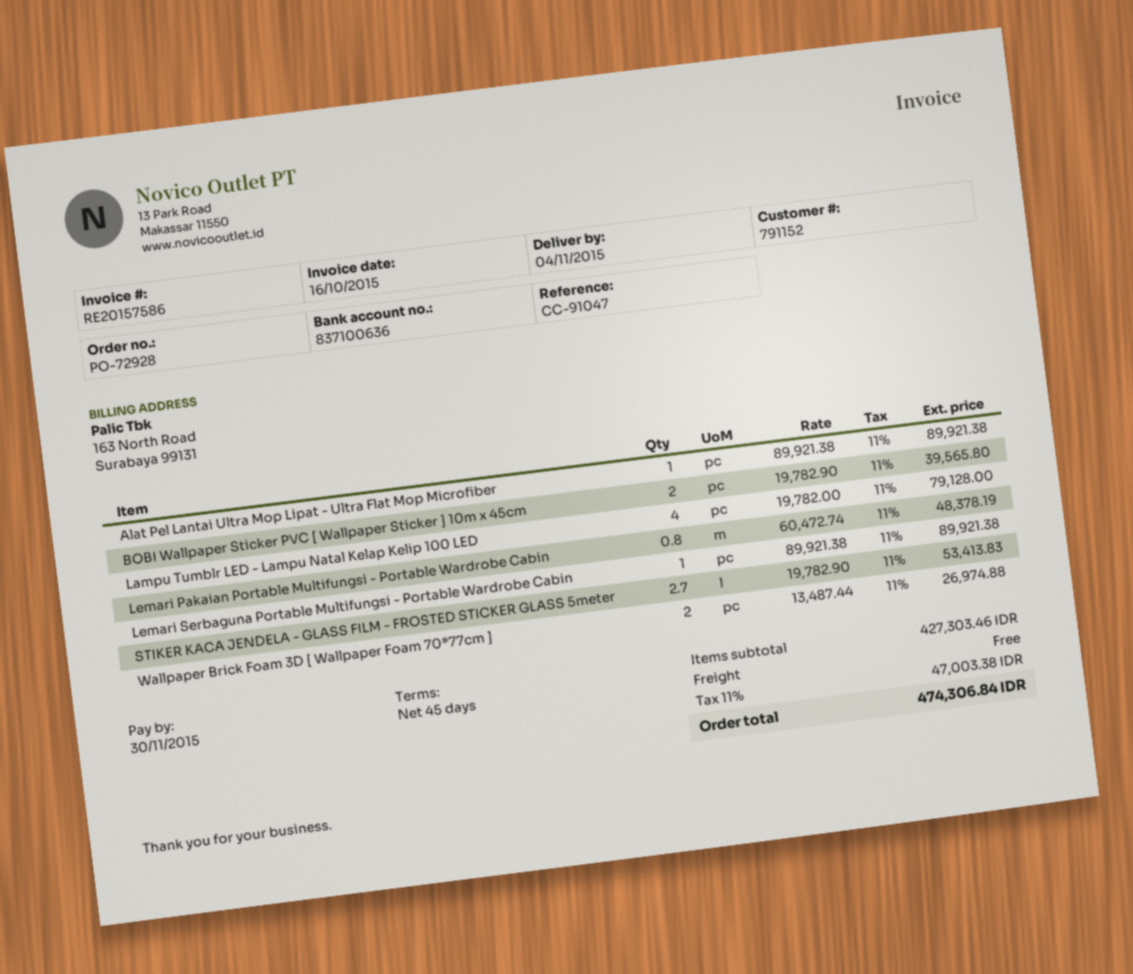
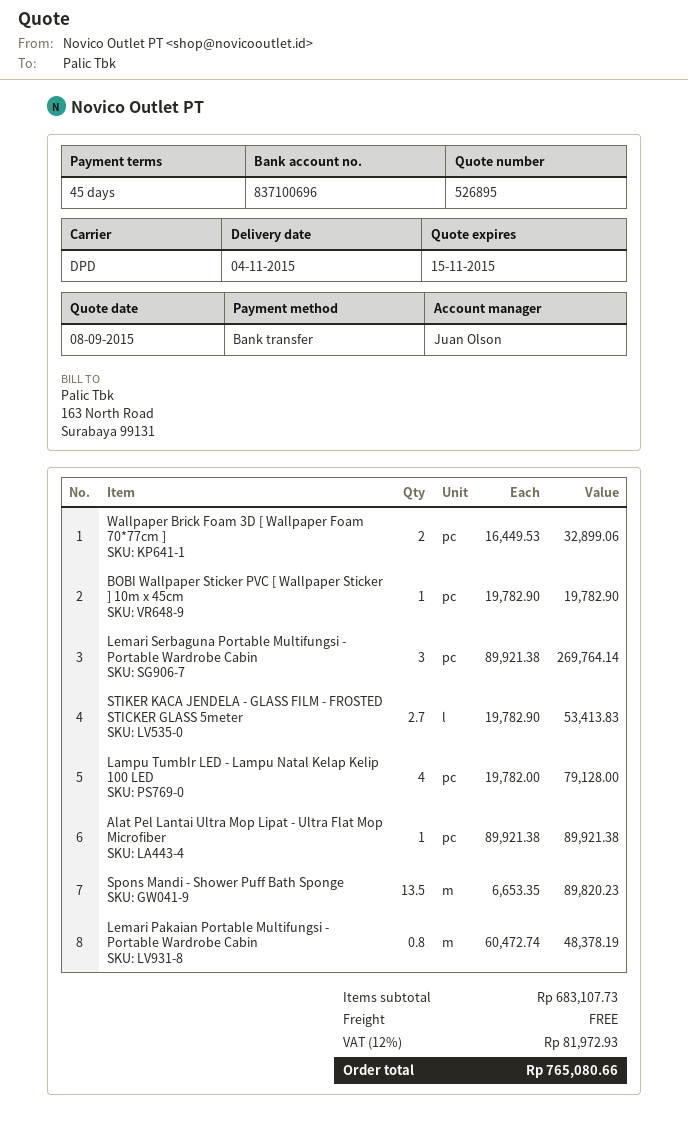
bank account: 837100636 -> 837100696
BOBI Wallpaper Sticker PVC [ Wallpaper Sticker ] 10m x 45cm: 2 x 19782.90 = 39565.80 -> 1 x 19782.90 = 19782.90
Lemari Serbaguna Portable Multifungsi - Portable Wardrobe Cabin: 1 x 89921.38 = 89921.38 -> 3 x 89921.38 = 269764.14
Wallpaper Brick Foam 3D [ Wallpaper Foam 70*77cm ]: 2 x 13487.44 = 26974.88 -> 2 x 16449.53 = 32899.06
Spons Mandi - Shower Puff Bath Sponge: none -> 13.5 x 6653.35 = 89820.23
subtotal: 427303.46 -> 683107.73
tax: 11% = 47003.38 -> 12% = 81972.93
total: 474306.84 -> 765080.66

